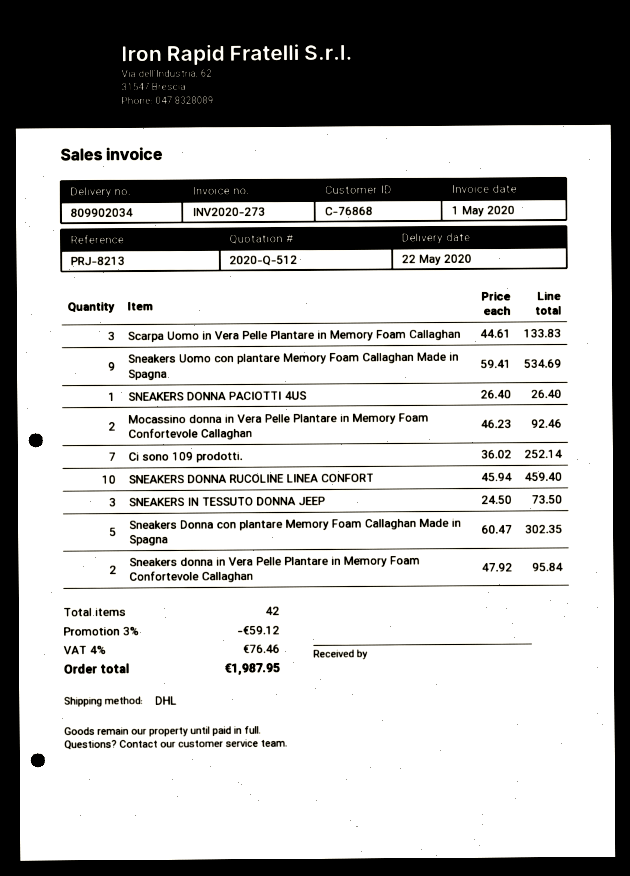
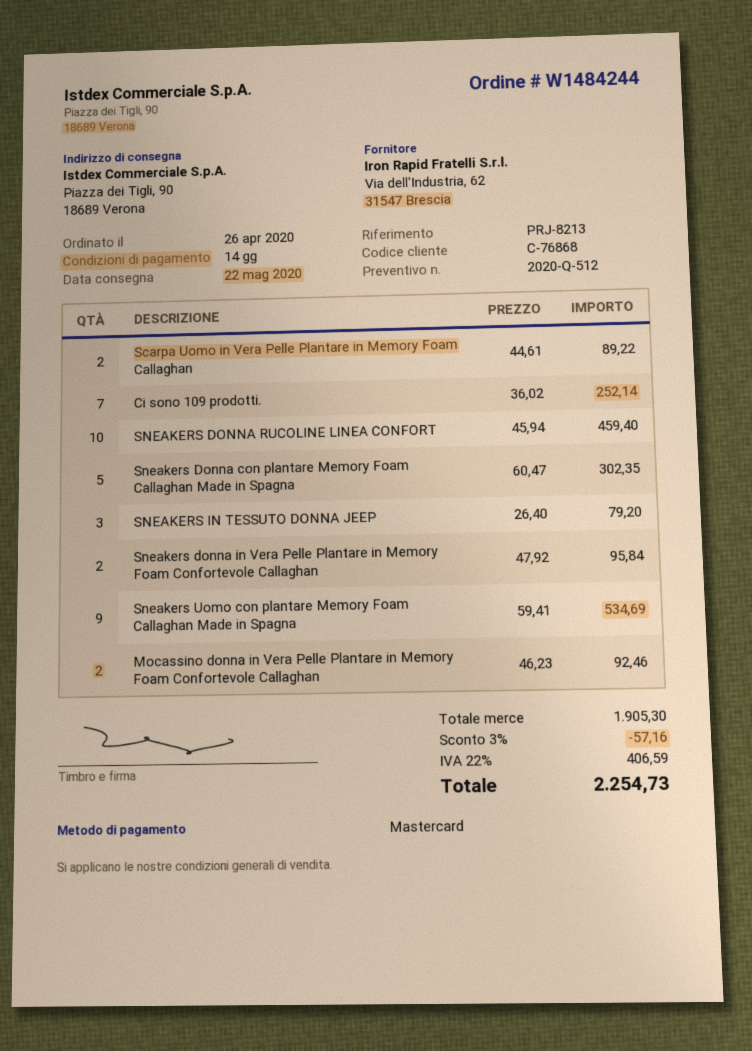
Scarpa Uomo in Vera Pelle Plantare in Memory Foam Callaghan: 3 x 44.61 = 133.83 -> 2 x 44.61 = 89.22
SNEAKERS DONNA PACIOTTI 4US: 1 x 26.40 = 26.40 -> none
SNEAKERS IN TESSUTO DONNA JEEP: 3 x 24.50 = 73.50 -> 3 x 26.40 = 79.20
discount: 3% = 59.12 -> 3% = 57.16
tax: 4% = 76.46 -> 22% = 406.59
total: 1987.95 -> 2254.73

